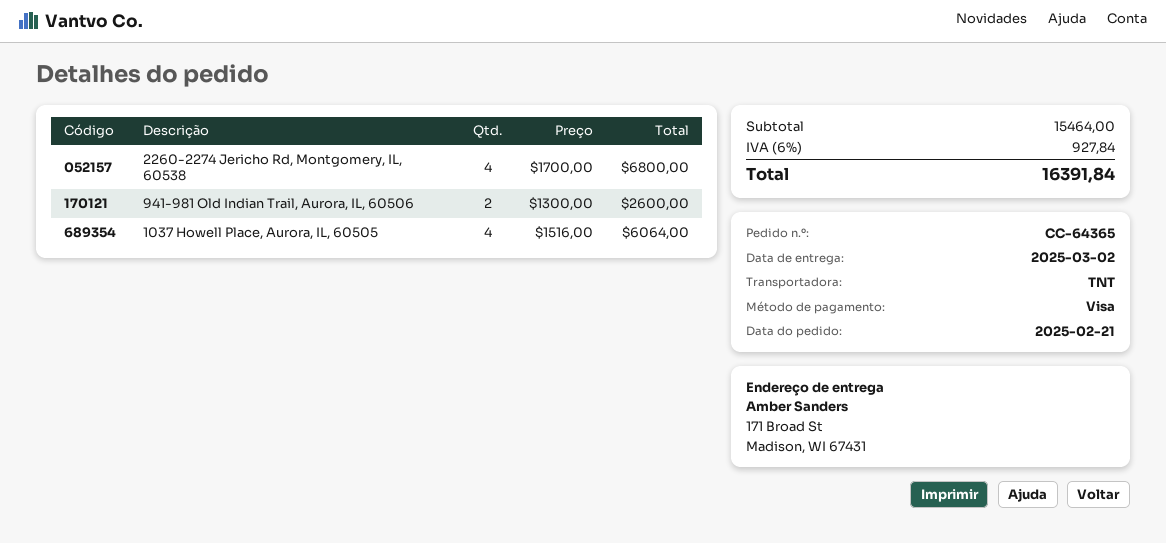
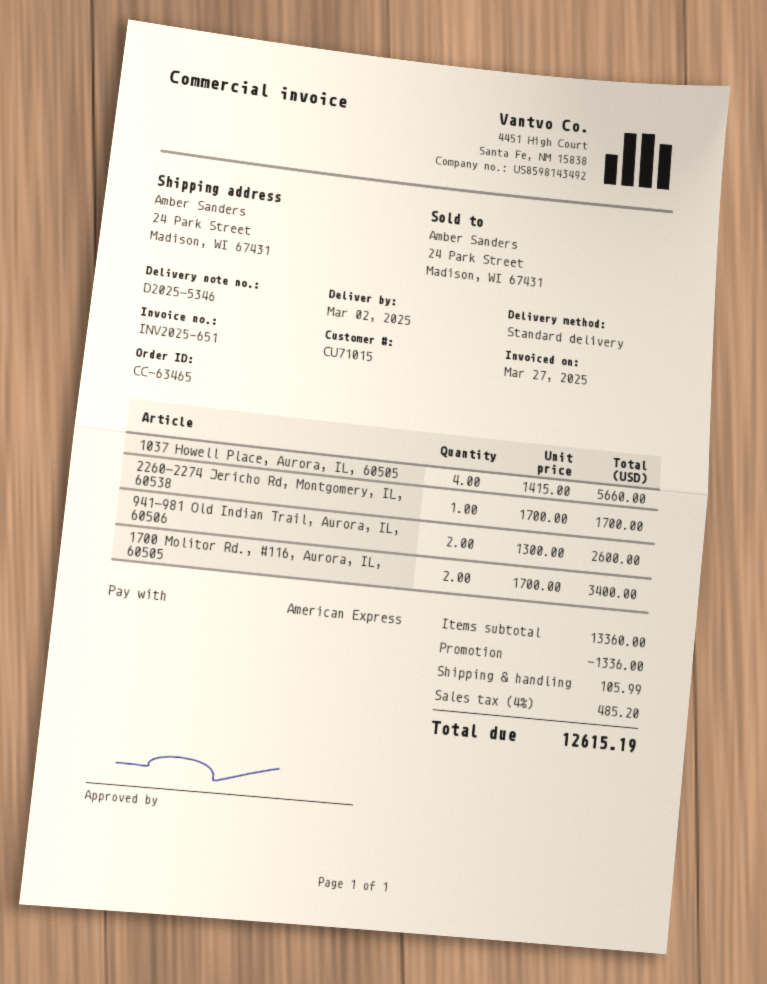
order number: CC-64365 -> CC-63465
payment method: Visa -> American Express
shipping method: TNT -> standard
ship to: 171 Broad St, Madison, WI 67431 -> 24 Park Street, Madison, WI 67431
2260-2274 Jericho Rd, Montgomery, IL, 60538: 4 x 1700.00 = 6800.00 -> 1 x 1700.00 = 1700.00
1037 Howell Place, Aurora, IL, 60505: 4 x 1516.00 = 6064.00 -> 4 x 1415.00 = 5660.00
1700 Molitor Rd., #116, Aurora, IL, 60505: none -> 2 x 1700.00 = 3400.00
subtotal: 15464.00 -> 13360.00
discount: none -> 1336.00
shipping: none -> 105.99
tax: 6% = 927.84 -> 4% = 485.20
total: 16391.84 -> 12615.19

